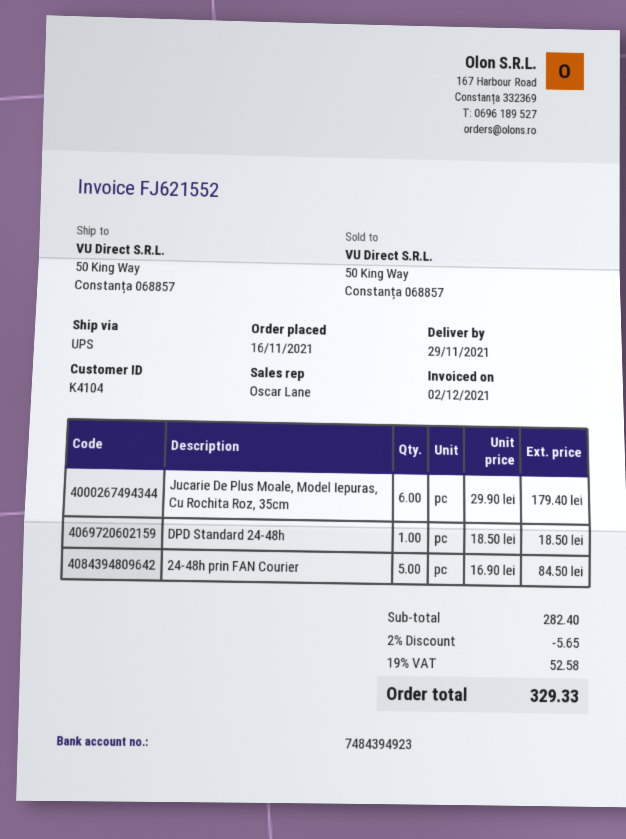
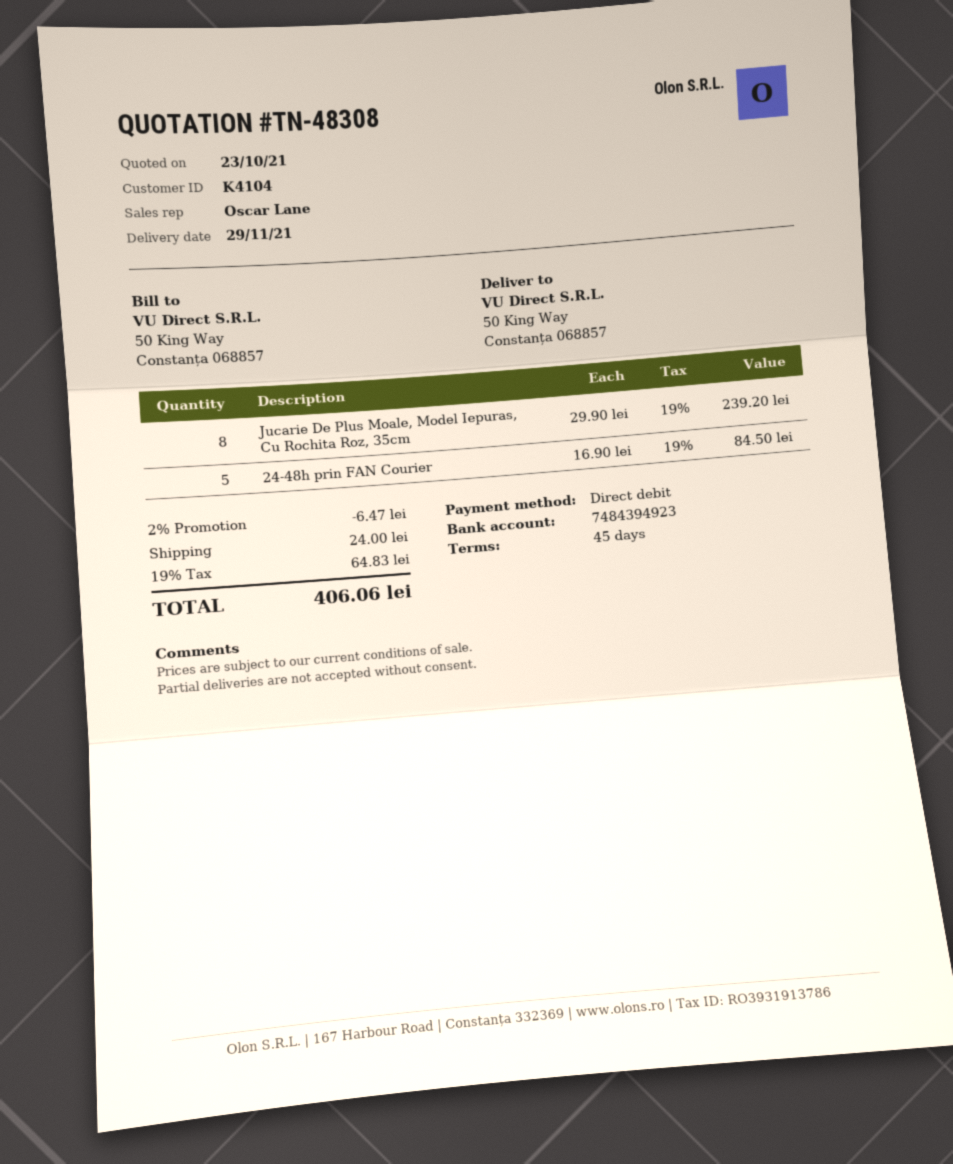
Jucarie De Plus Moale, Model Iepuras, Cu Rochita Roz, 35cm: 6 x 29.90 = 179.40 -> 8 x 29.90 = 239.20
DPD Standard 24-48h: 1 x 18.50 = 18.50 -> none
discount: 2% = 5.65 -> 2% = 6.47
shipping: none -> 24.00
tax: 19% = 52.58 -> 19% = 64.83
total: 329.33 -> 406.06

